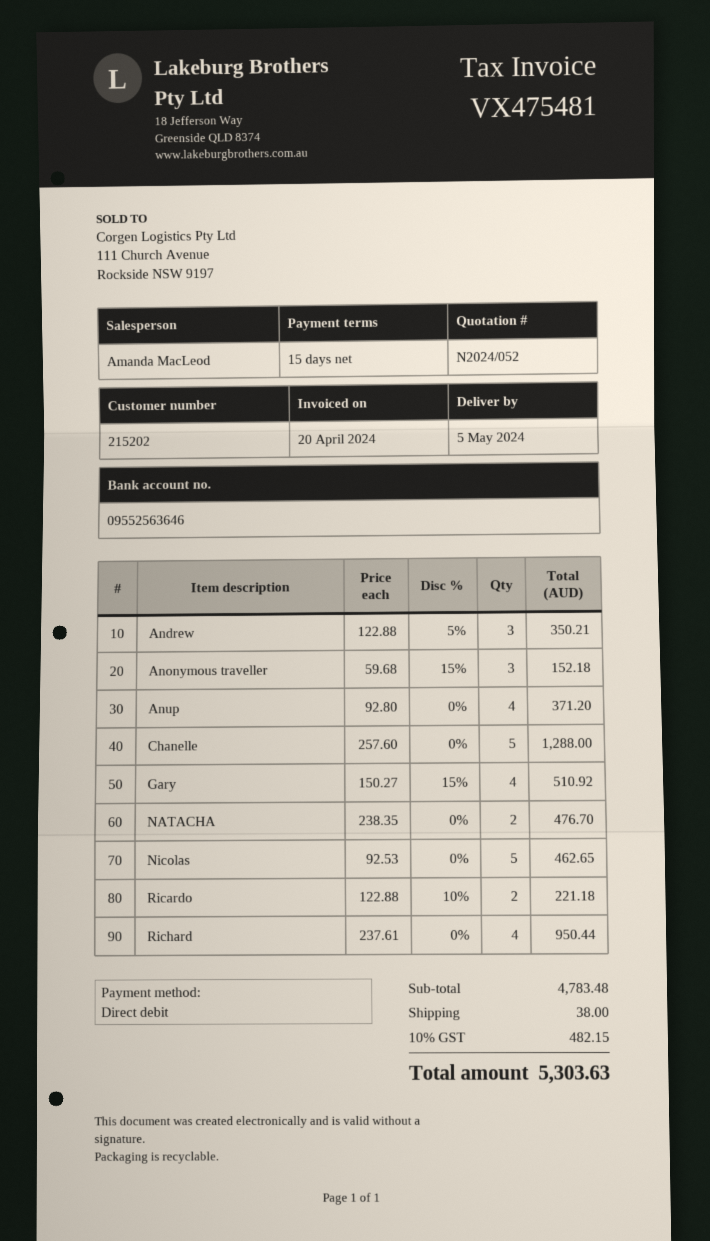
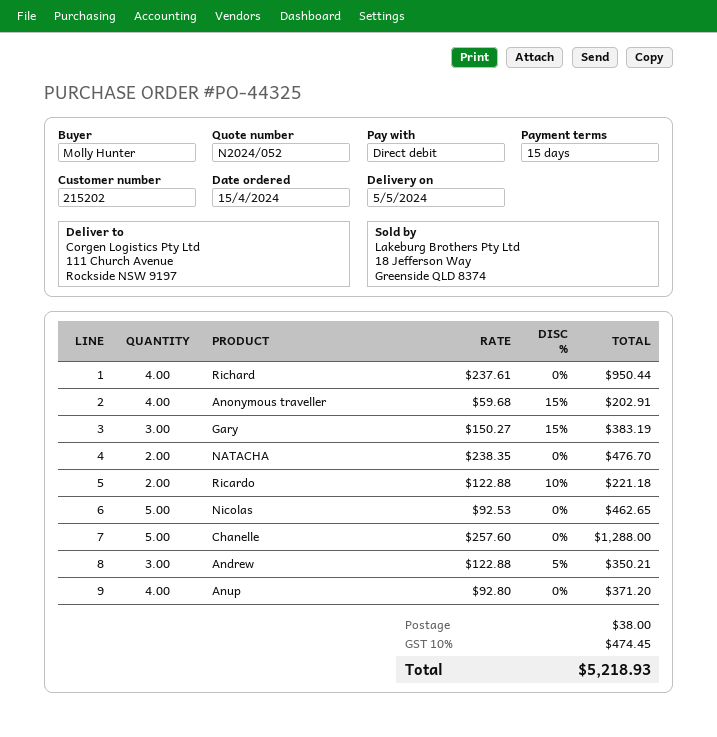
Anonymous traveller: 3 x 59.68 - 15% = 152.18 -> 4 x 59.68 - 15% = 202.91
Gary: 4 x 150.27 - 15% = 510.92 -> 3 x 150.27 - 15% = 383.19
tax: 10% = 482.15 -> 10% = 474.45
total: 5303.63 -> 5218.93

